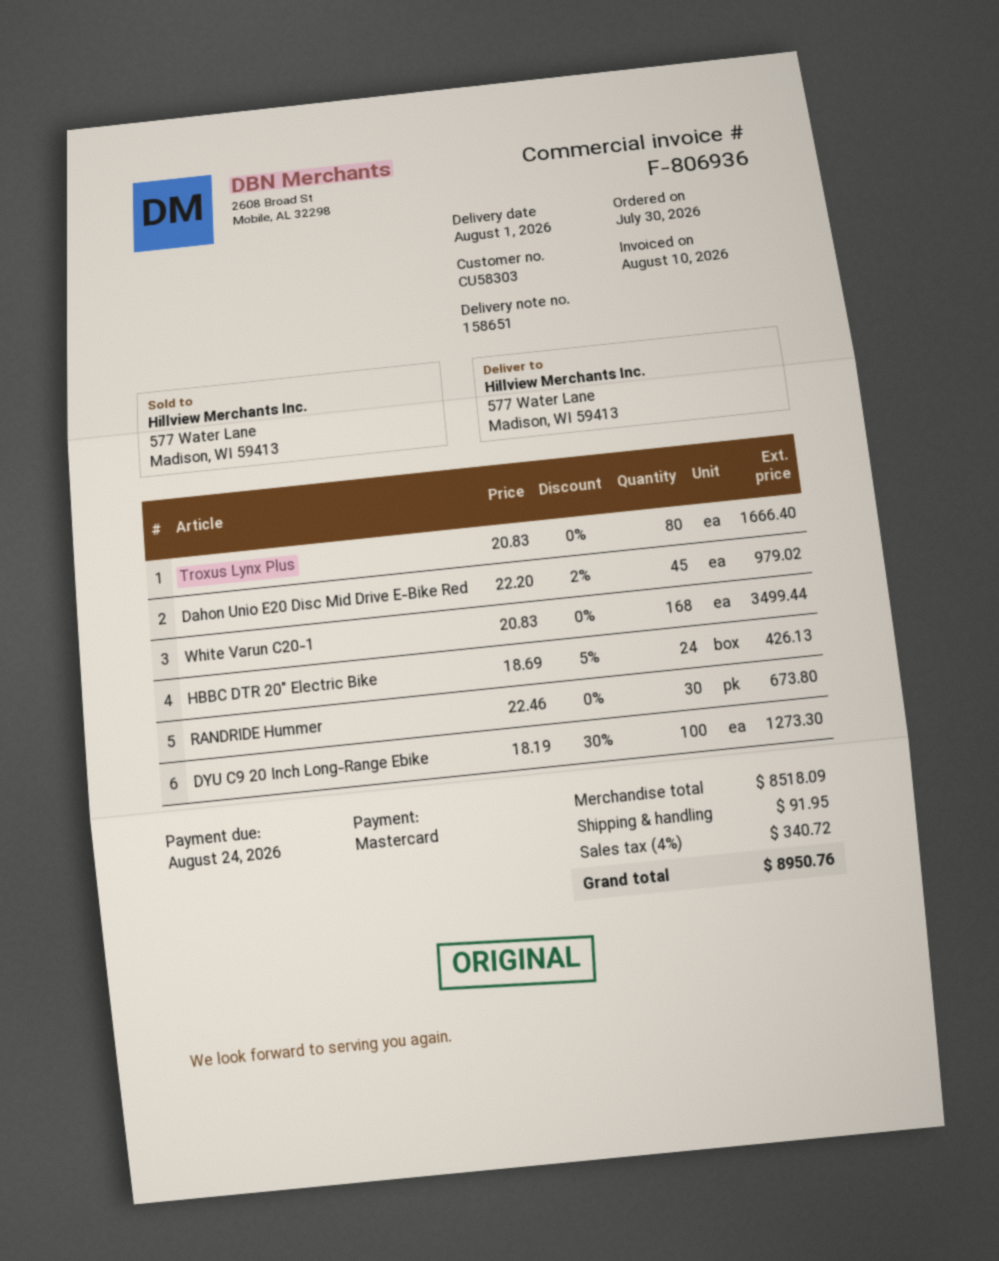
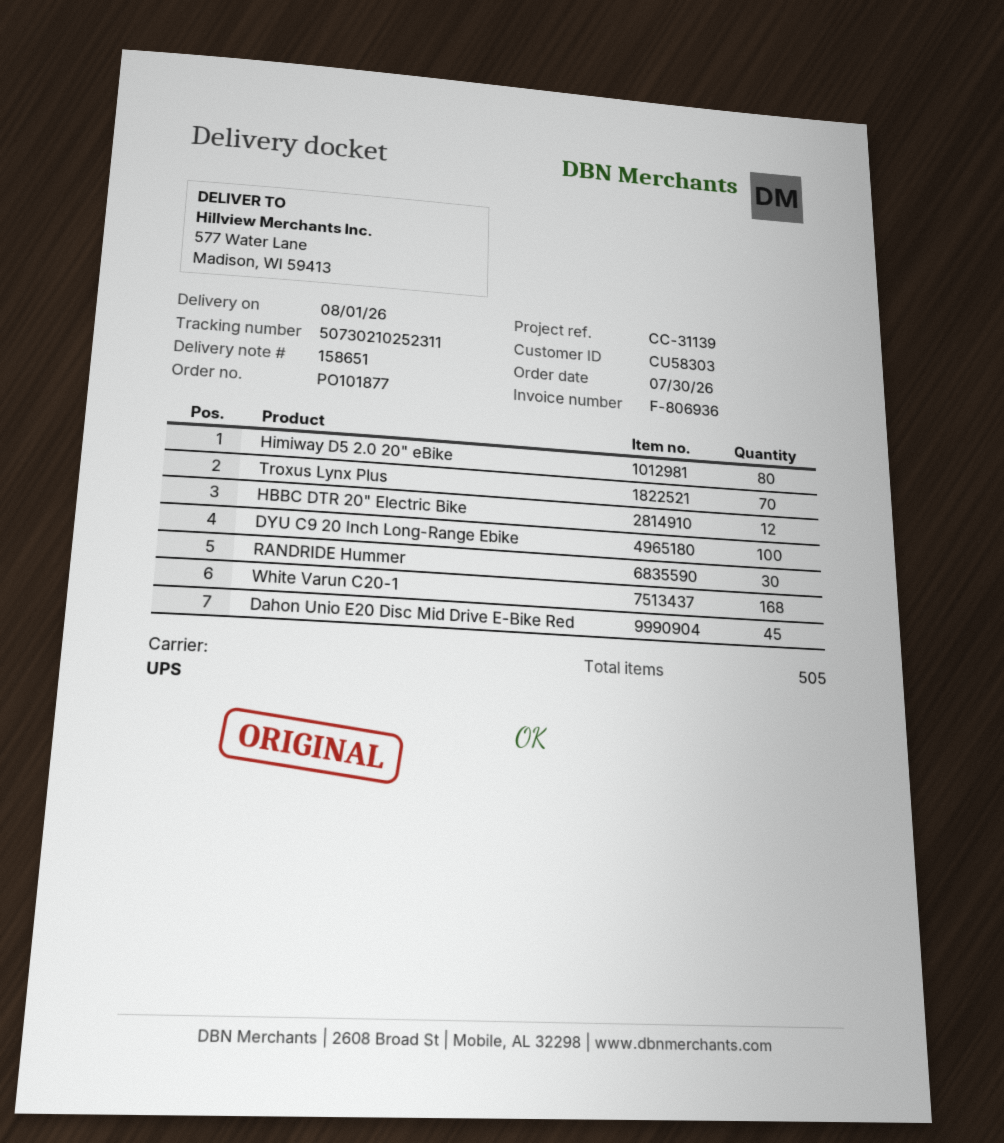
Troxus Lynx Plus: 80 -> 70
HBBC DTR 20" Electric Bike: 24 -> 12
Himiway D5 2.0 20" eBike: none -> 80

